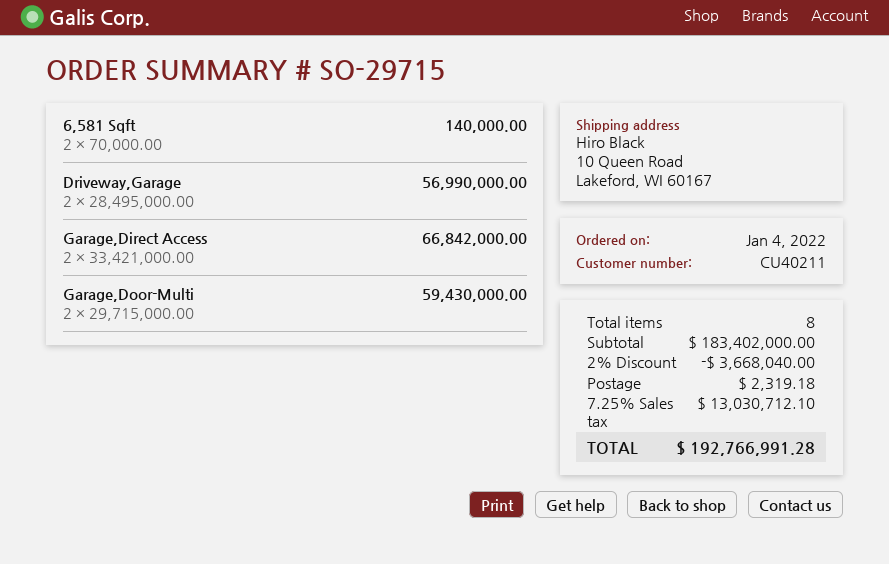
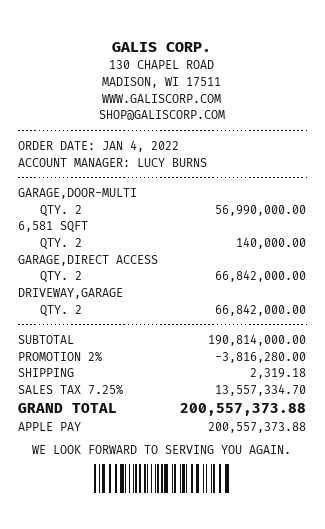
Driveway,Garage: 2 for 56990000.00 -> 2 for 66842000.00
Garage,Door-Multi: 2 for 59430000.00 -> 2 for 56990000.00
subtotal: 183402000.00 -> 190814000.00
discount: 2% = 3668040.00 -> 2% = 3816280.00
tax: 7.25% = 13030712.10 -> 7.25% = 13557334.70
total: 192766991.28 -> 200557373.88

